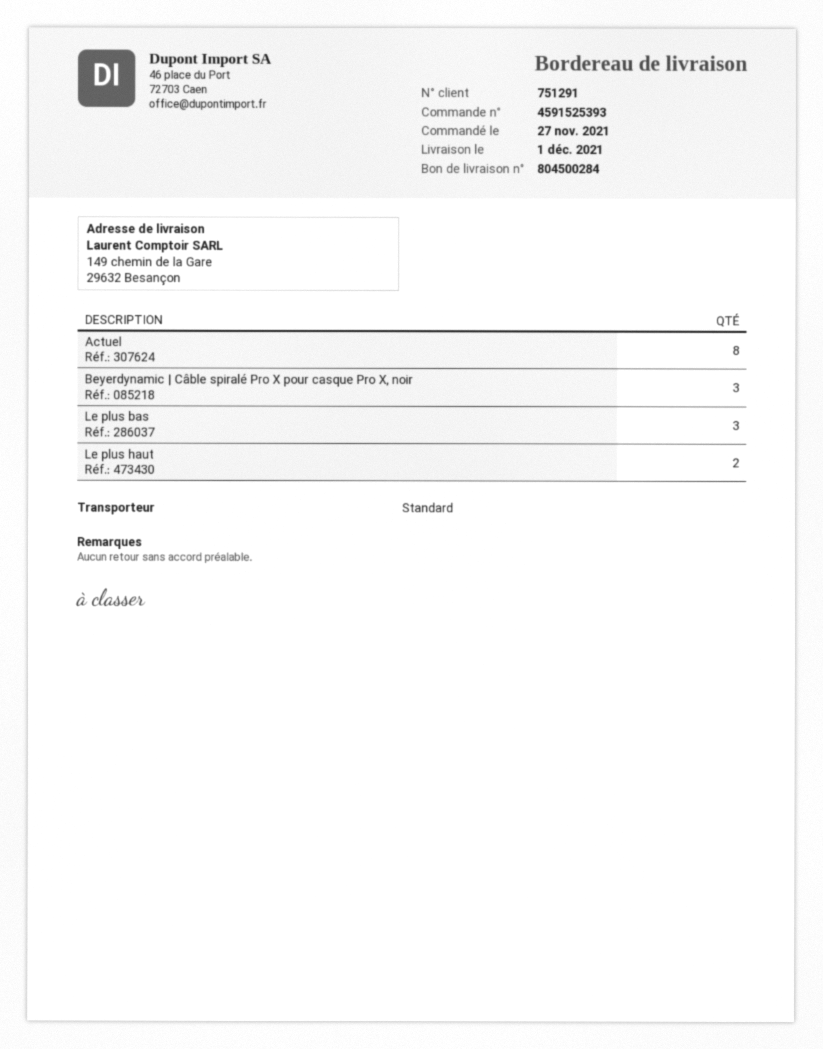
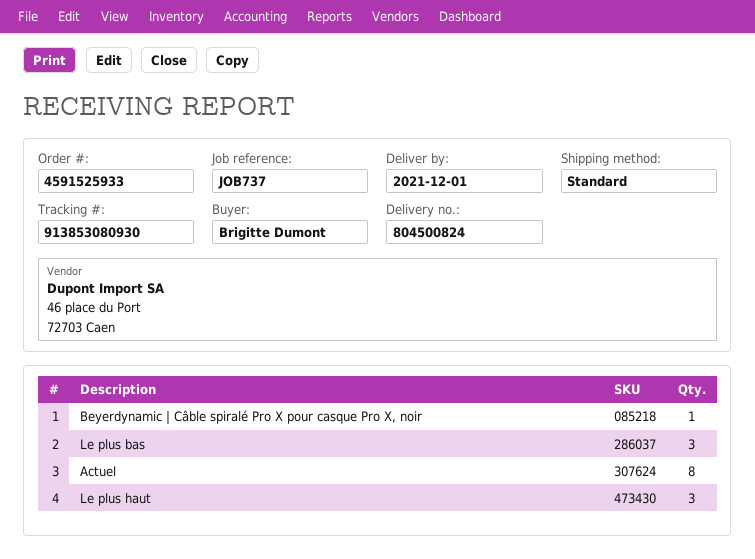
order number: 4591525393 -> 4591525933
delivery note number: 804500284 -> 804500824
Beyerdynamic | Câble spiralé Pro X pour casque Pro X, noir: 3 -> 1
Le plus haut: 2 -> 3

